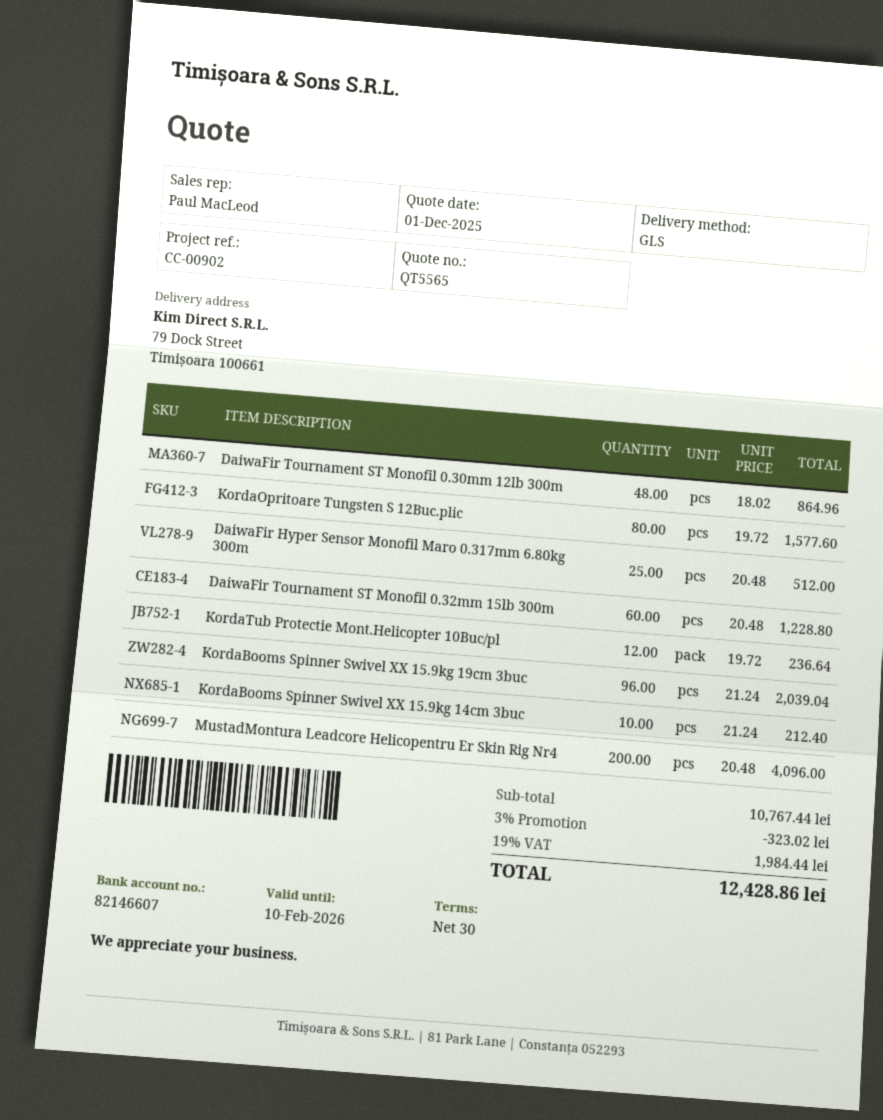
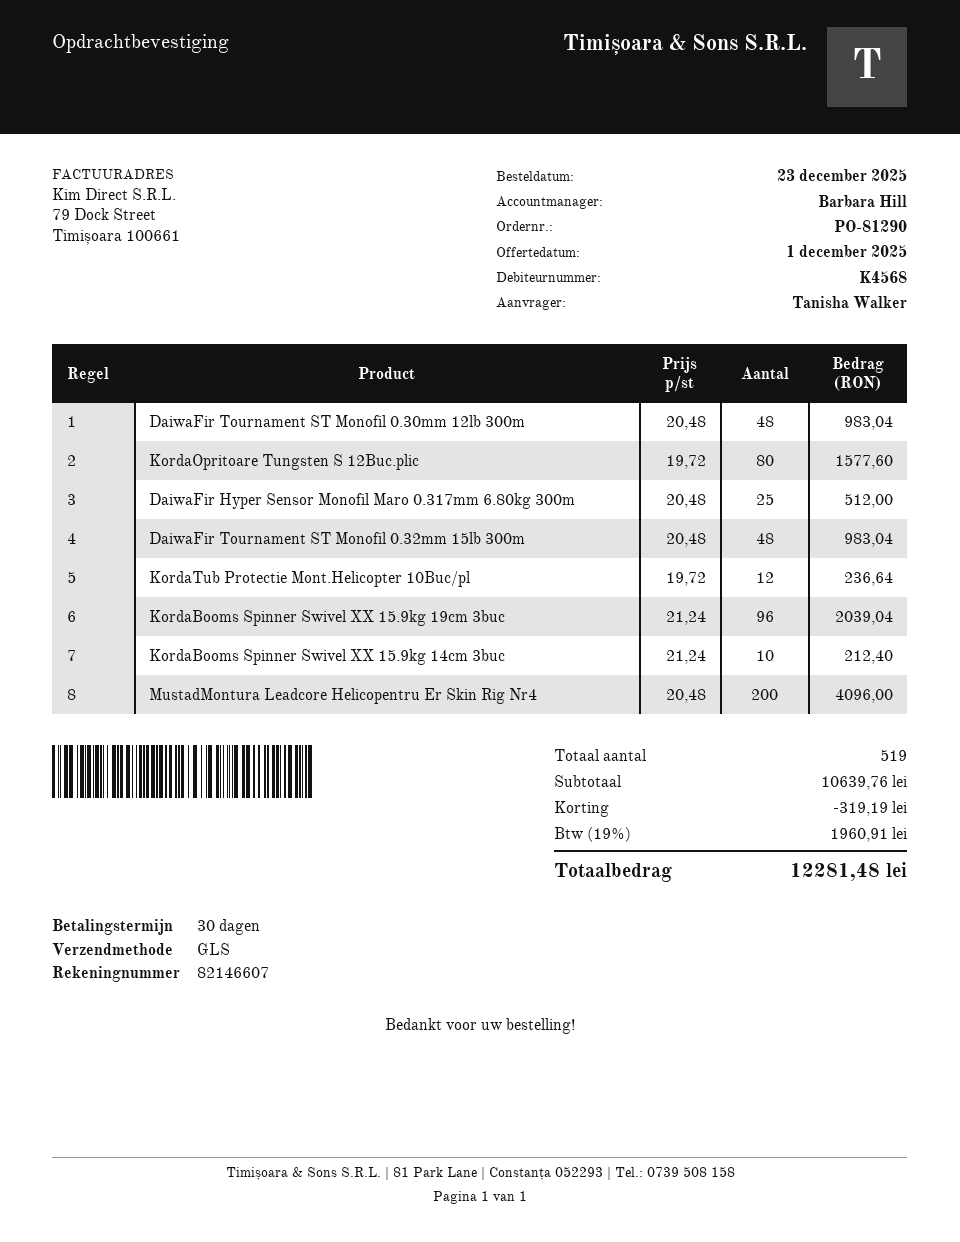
sales rep: Paul MacLeod -> Barbara Hill
DaiwaFir Tournament ST Monofil 0.30mm 12lb 300m: 48 x 18.02 = 864.96 -> 48 x 20.48 = 983.04
DaiwaFir Tournament ST Monofil 0.32mm 15lb 300m: 60 x 20.48 = 1228.80 -> 48 x 20.48 = 983.04
subtotal: 10767.44 -> 10639.76
discount: 323.02 -> 319.19
tax: 19% = 1984.44 -> 19% = 1960.91
total: 12428.86 -> 12281.48

